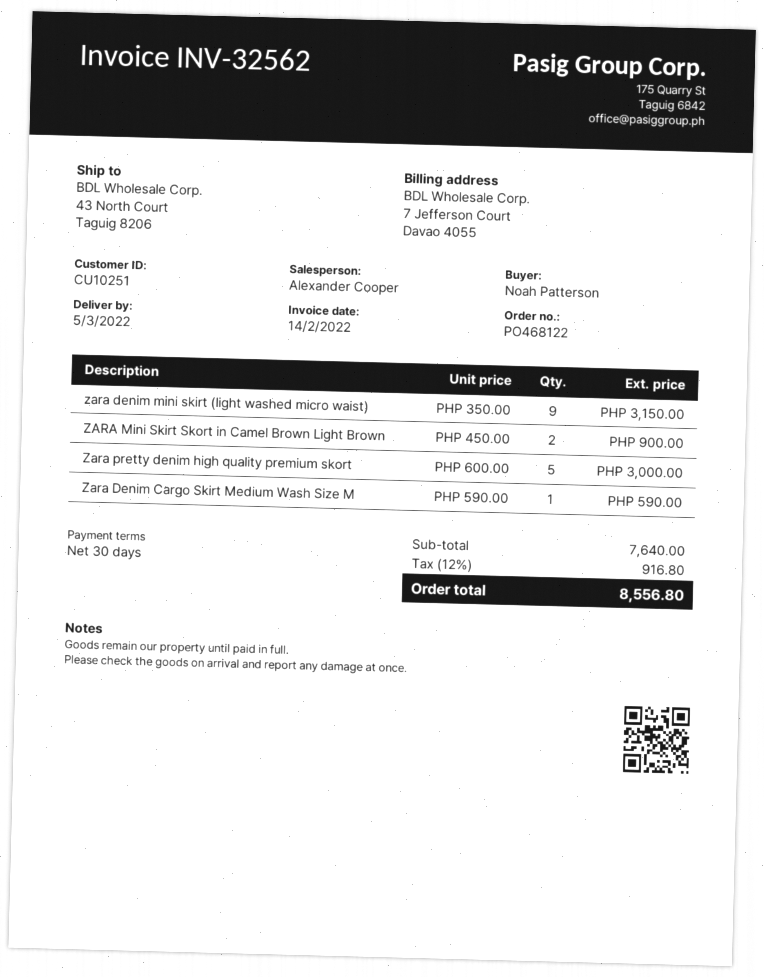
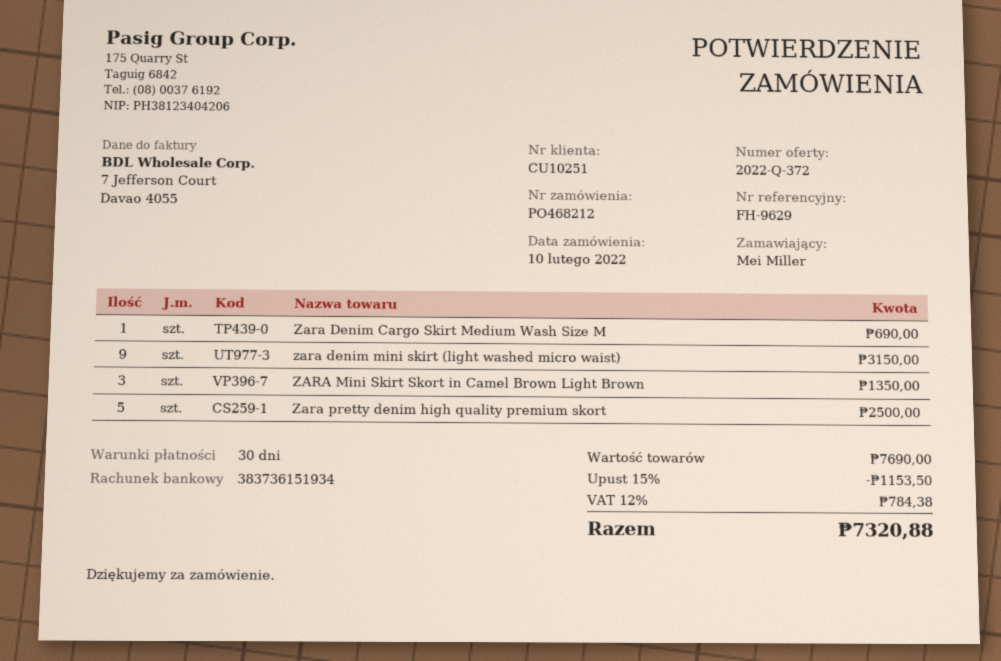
order number: PO468122 -> PO468212
ordered by: Noah Patterson -> Mei Miller
ZARA Mini Skirt Skort in Camel Brown Light Brown: 2 for 900.00 -> 3 for 1350.00
Zara pretty denim high quality premium skort: 5 for 3000.00 -> 5 for 2500.00
Zara Denim Cargo Skirt Medium Wash Size M: 1 for 590.00 -> 1 for 690.00
subtotal: 7640.00 -> 7690.00
discount: none -> 15% = 1153.50
tax: 12% = 916.80 -> 12% = 784.38
total: 8556.80 -> 7320.88

